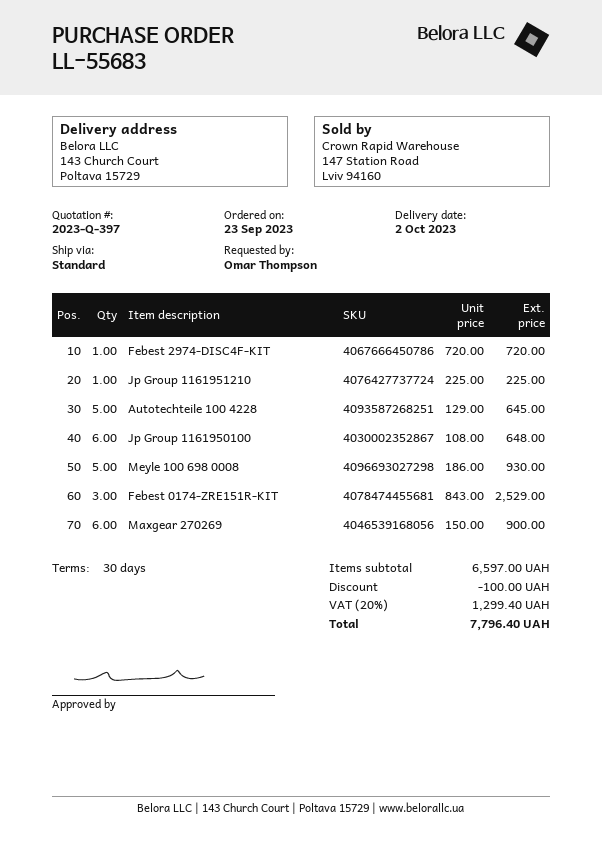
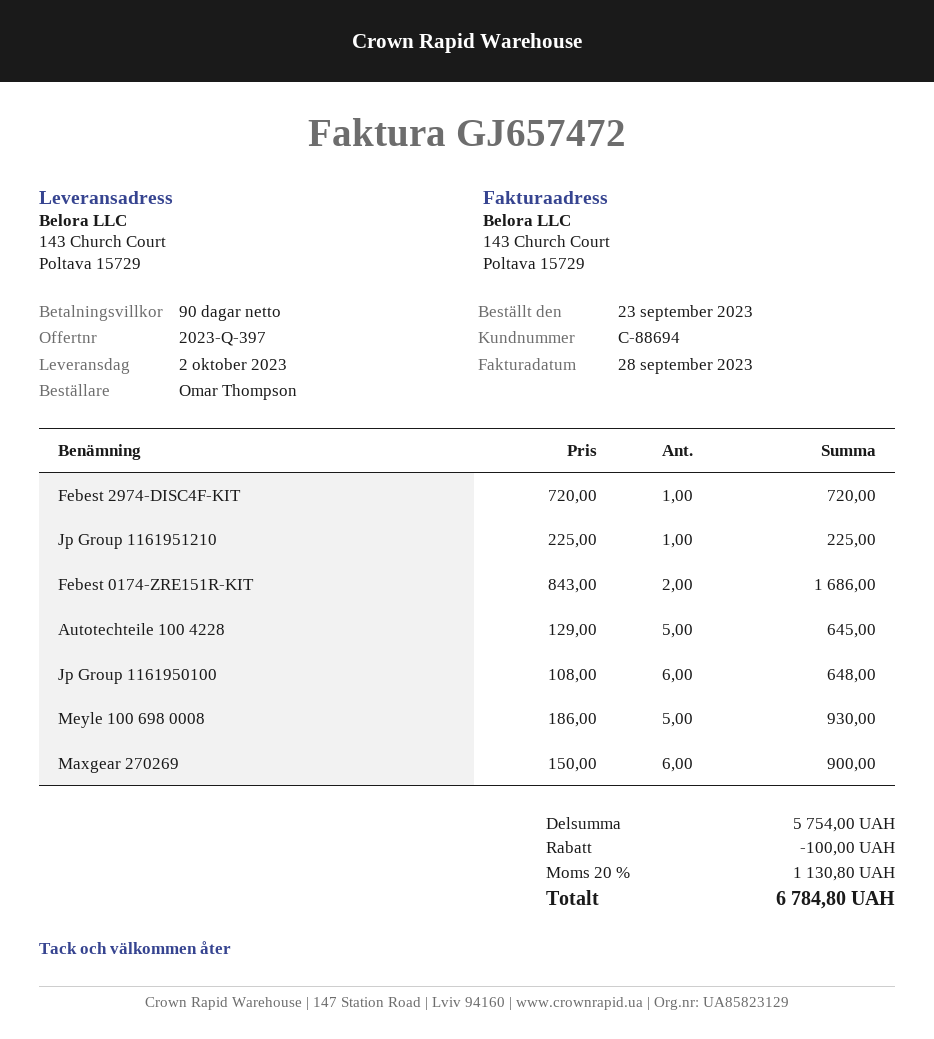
payment terms: 30 days -> 90 days
Febest 0174-ZRE151R-KIT: 3 x 843.00 = 2529.00 -> 2 x 843.00 = 1686.00
subtotal: 6597.00 -> 5754.00
tax: 20% = 1299.40 -> 20% = 1130.80
total: 7796.40 -> 6784.80

